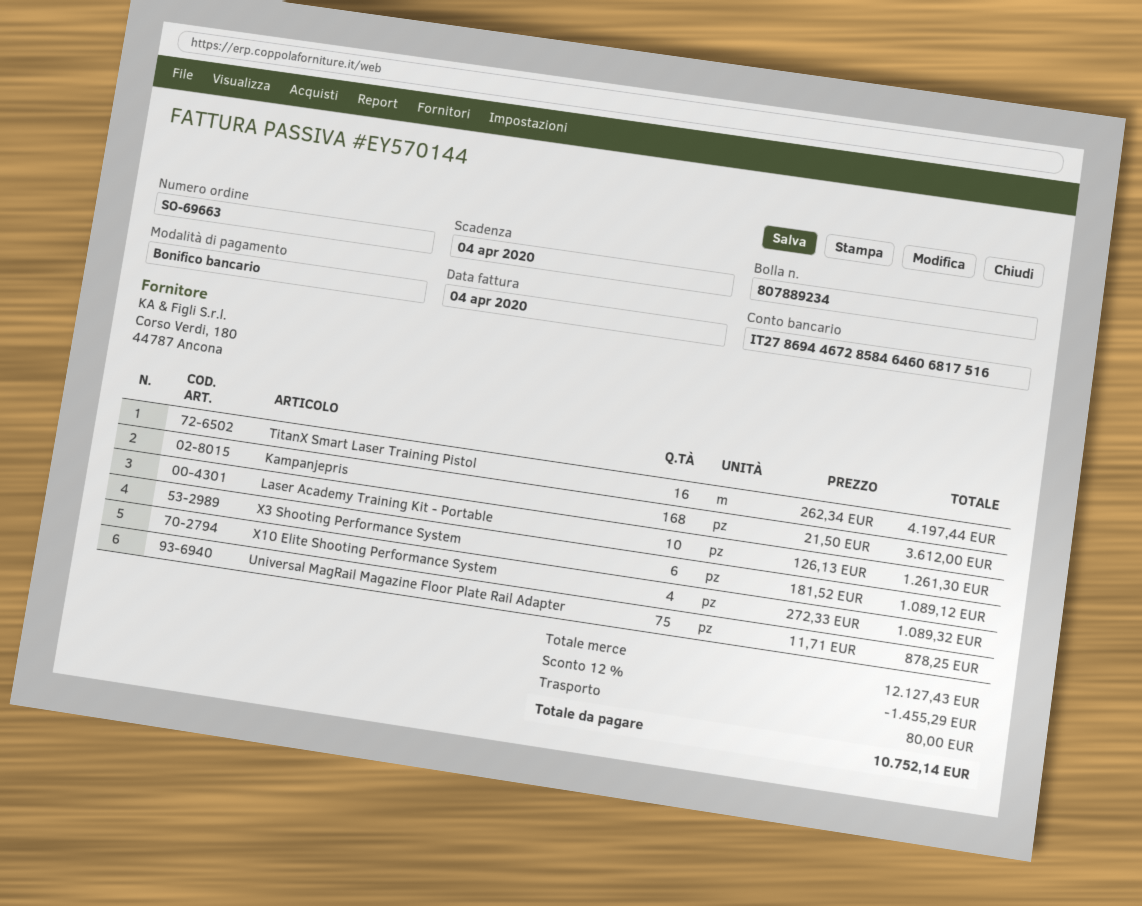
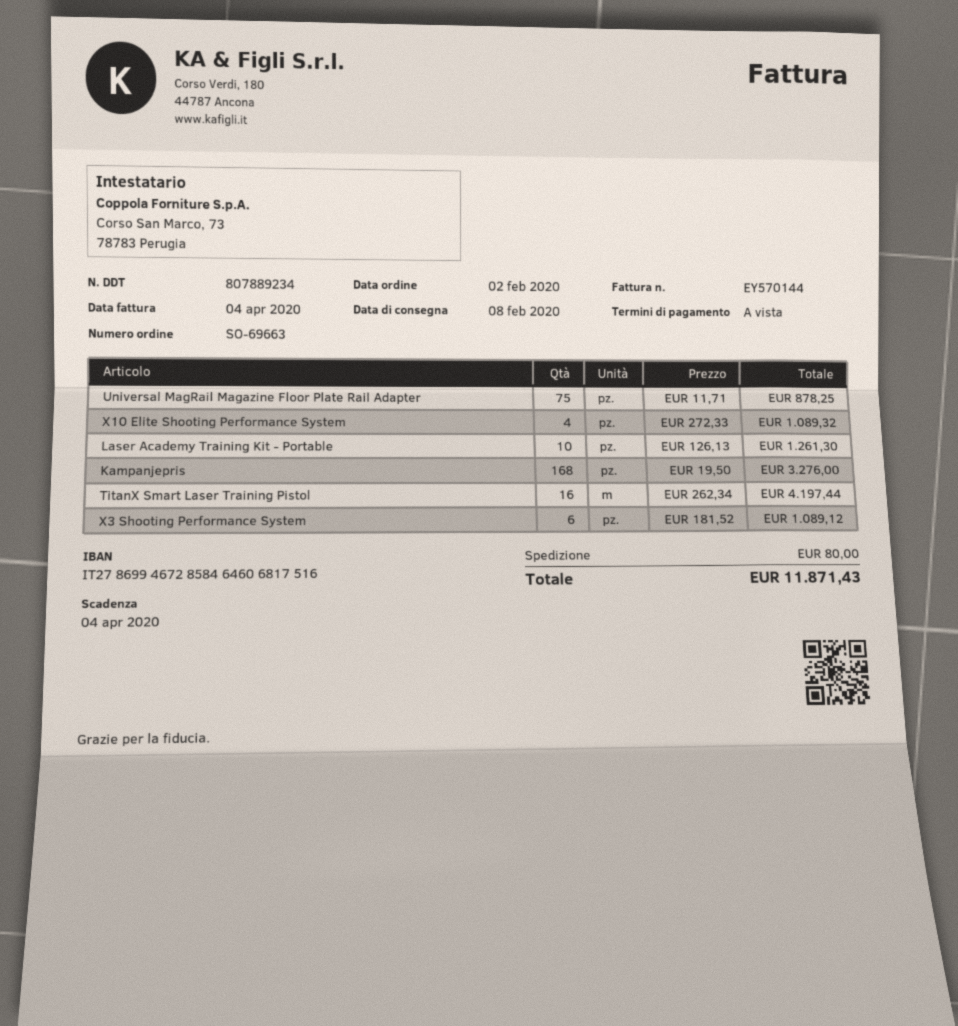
bank account: IT2786944672858464606817516 -> IT2786994672858464606817516
Kampanjepris: 168 x 21.50 = 3612.00 -> 168 x 19.50 = 3276.00
discount: 12% = 1455.29 -> none
total: 10752.14 -> 11871.43

